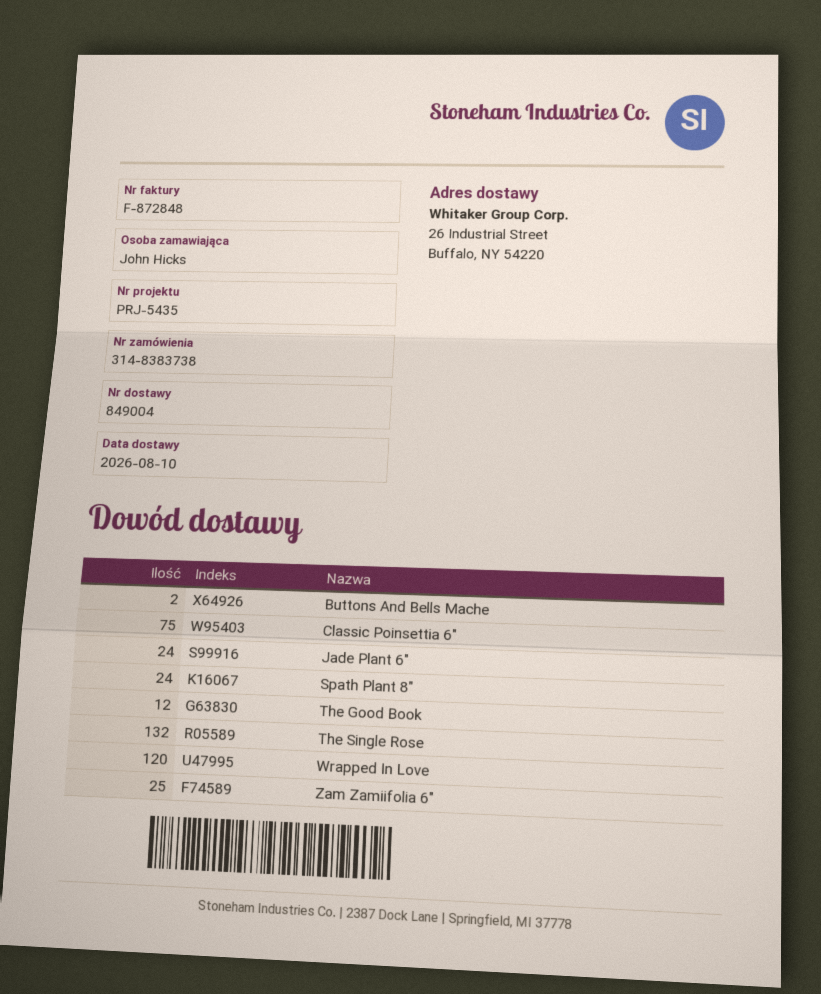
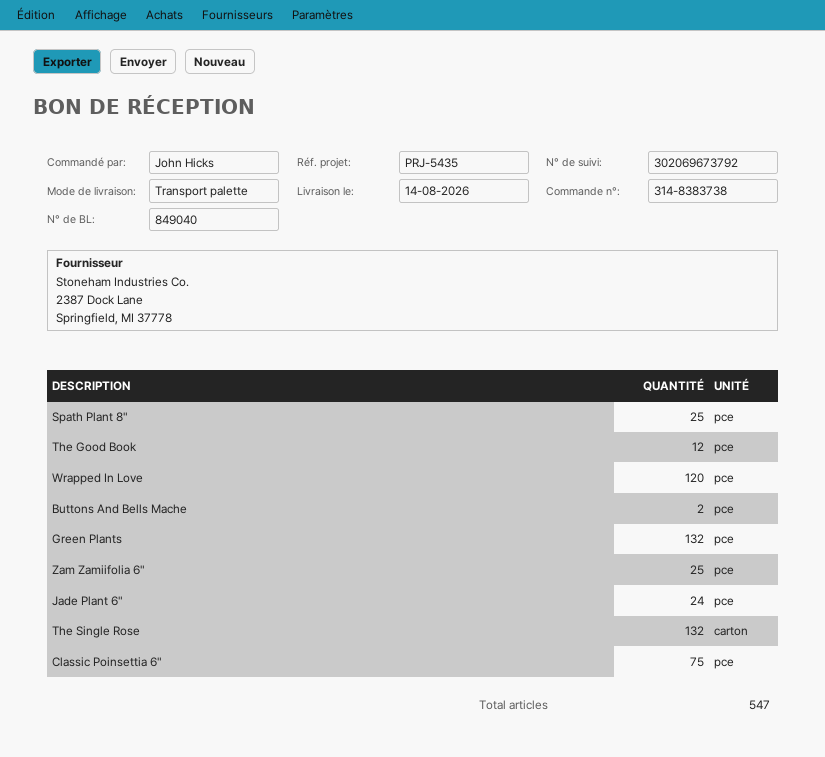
delivery note number: 849004 -> 849040
delivery date: 2026-08-10 -> 2026-08-14
Spath Plant 8": 24 -> 25
Green Plants: none -> 132

